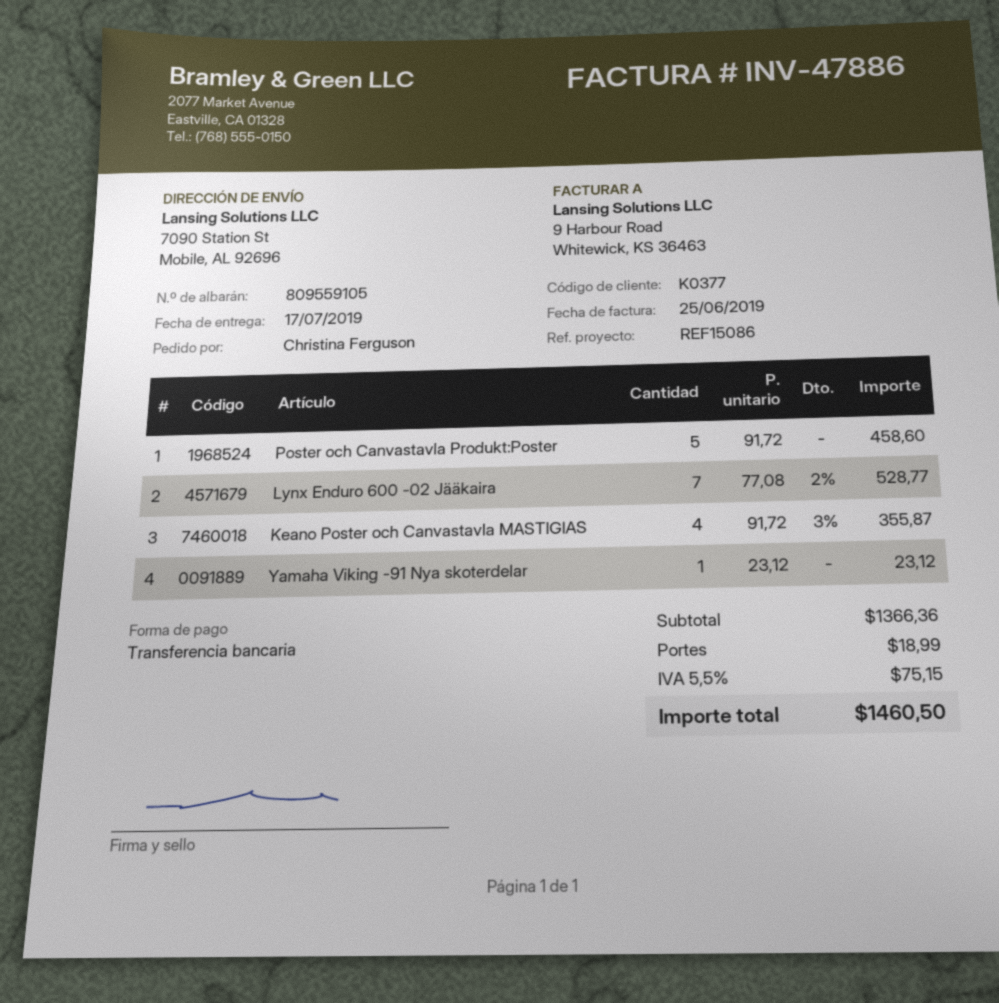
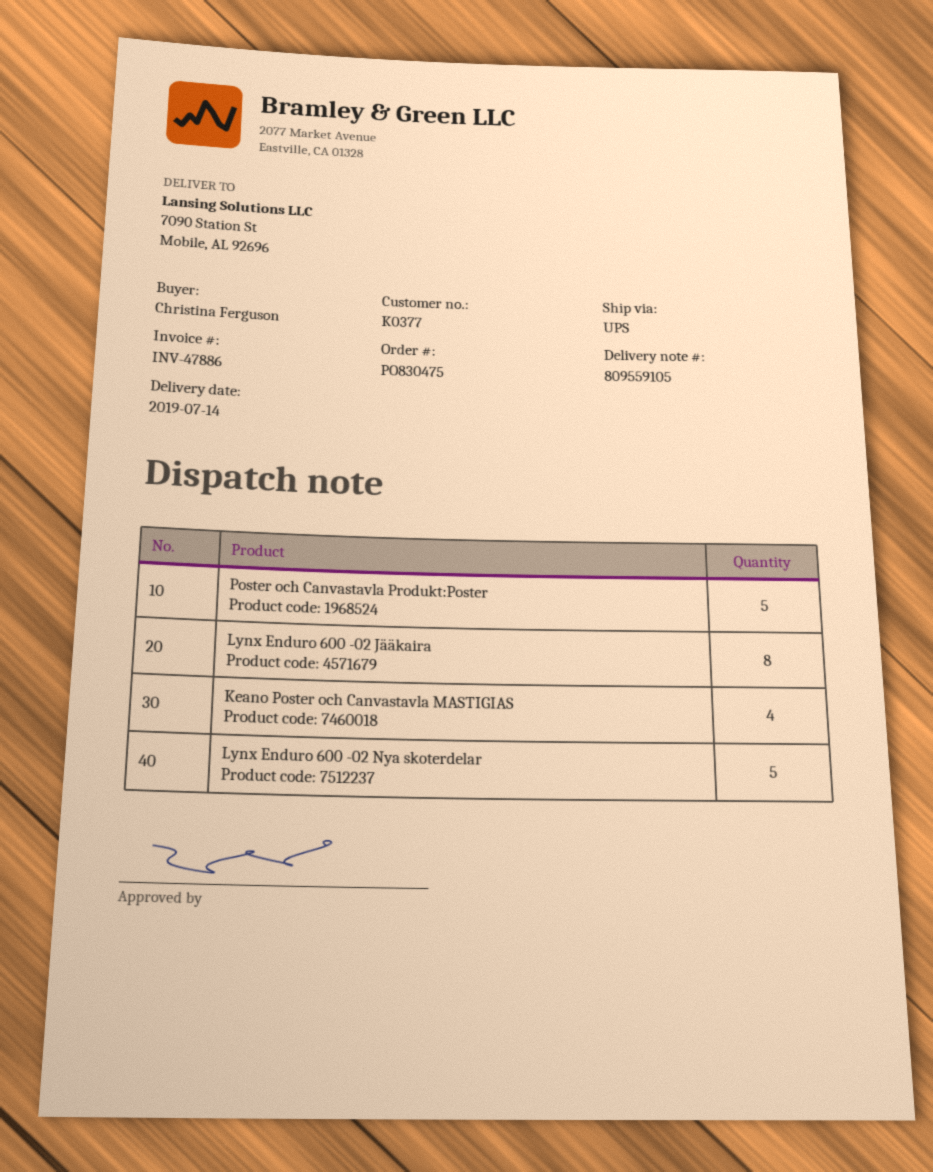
delivery date: 2019-07-17 -> 2019-07-14
Lynx Enduro 600 -02 Jääkaira: 7 -> 8
Yamaha Viking -91 Nya skoterdelar: 1 -> none
Lynx Enduro 600 -02 Nya skoterdelar: none -> 5

